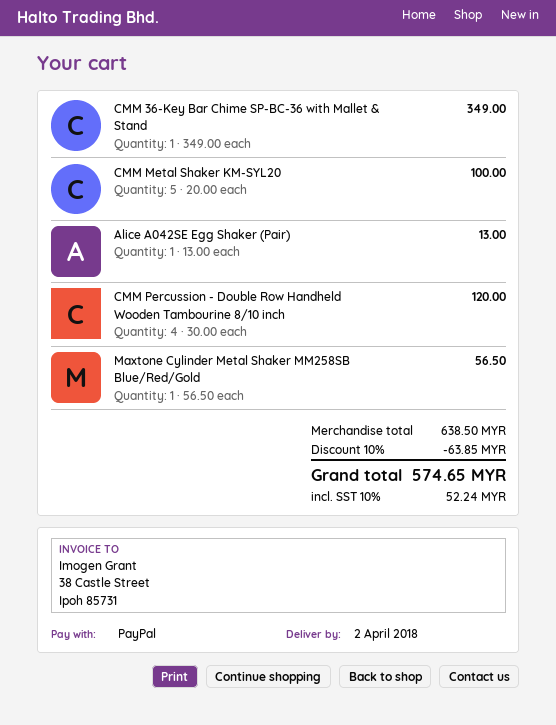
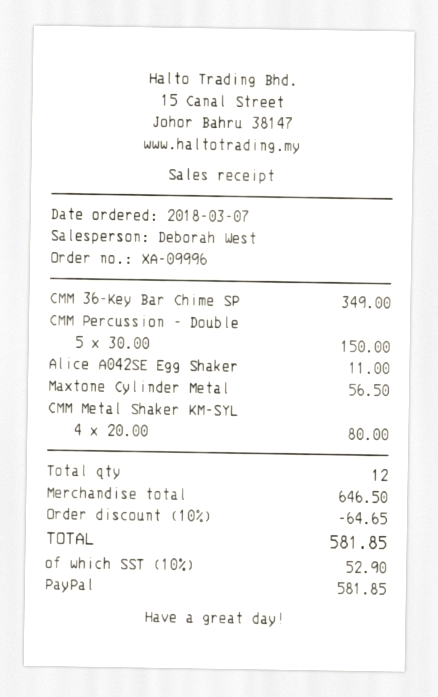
CMM Metal Shaker KM-SYL20: 5 x 20.00 = 100.00 -> 4 x 20.00 = 80.00
Alice A042SE Egg Shaker (Pair): 1 x 13.00 = 13.00 -> 1 x 11.00 = 11.00
CMM Percussion - Double Row Handheld Wooden Tambourine 8/10 inch: 4 x 30.00 = 120.00 -> 5 x 30.00 = 150.00
subtotal: 638.50 -> 646.50
discount: 10% = 63.85 -> 10% = 64.65
tax: 10% = 52.24 -> 10% = 52.90
total: 574.65 -> 581.85

